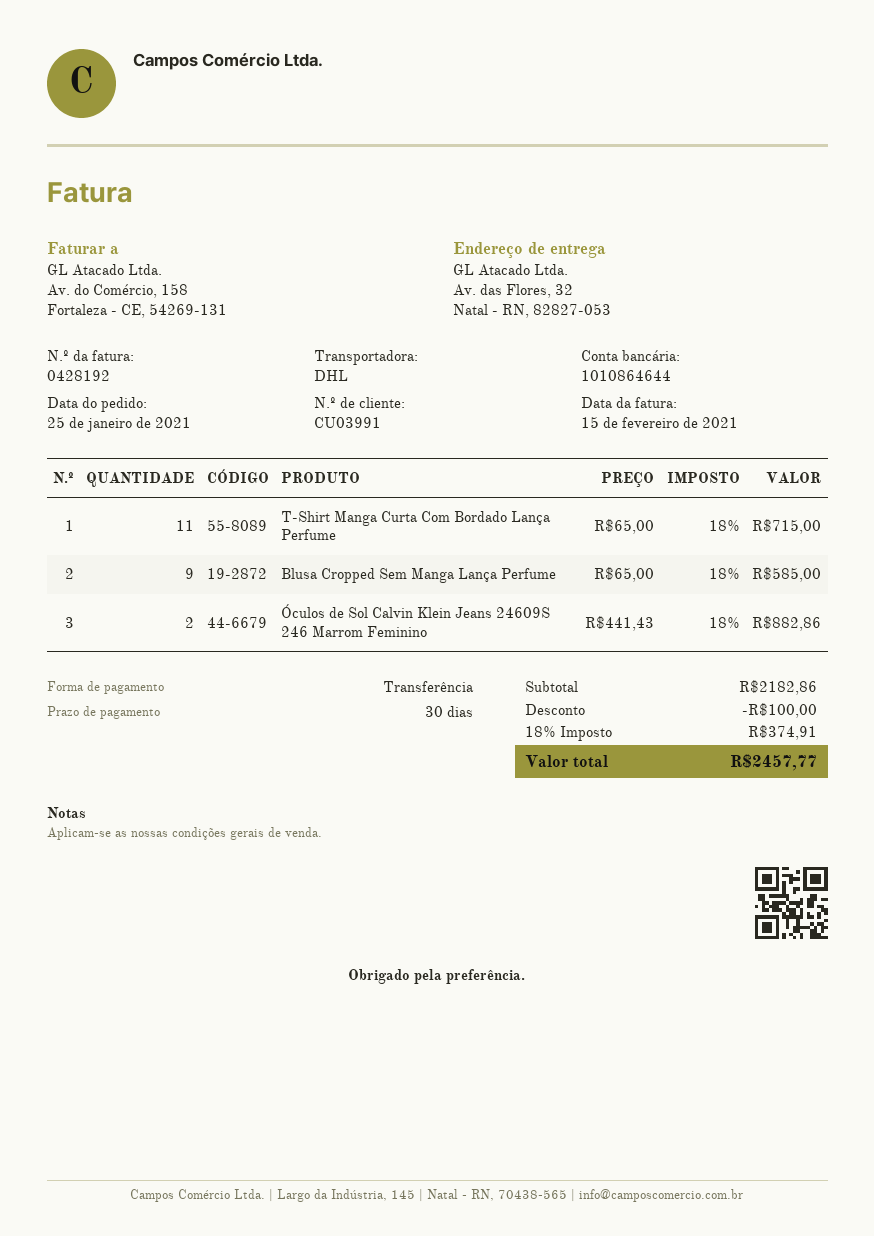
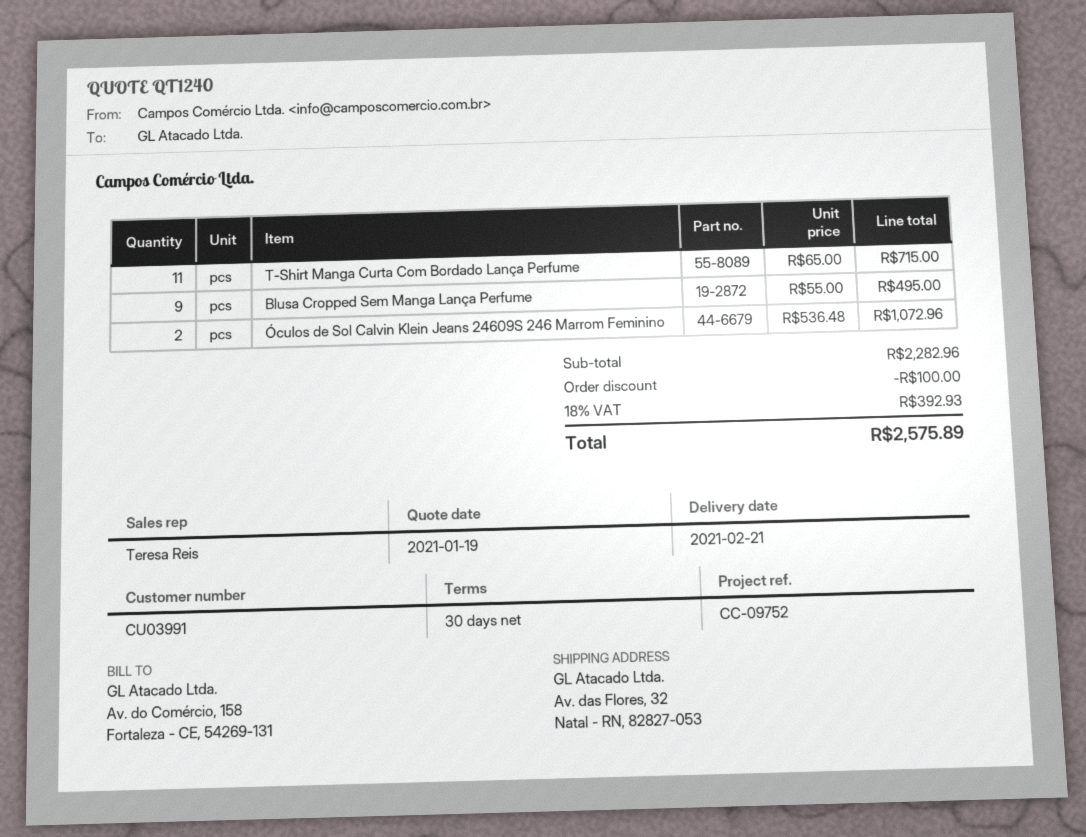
Blusa Cropped Sem Manga Lança Perfume: 9 x 65.00 = 585.00 -> 9 x 55.00 = 495.00
Óculos de Sol Calvin Klein Jeans 24609S 246 Marrom Feminino: 2 x 441.43 = 882.86 -> 2 x 536.48 = 1072.96
subtotal: 2182.86 -> 2282.96
tax: 18% = 374.91 -> 18% = 392.93
total: 2457.77 -> 2575.89

